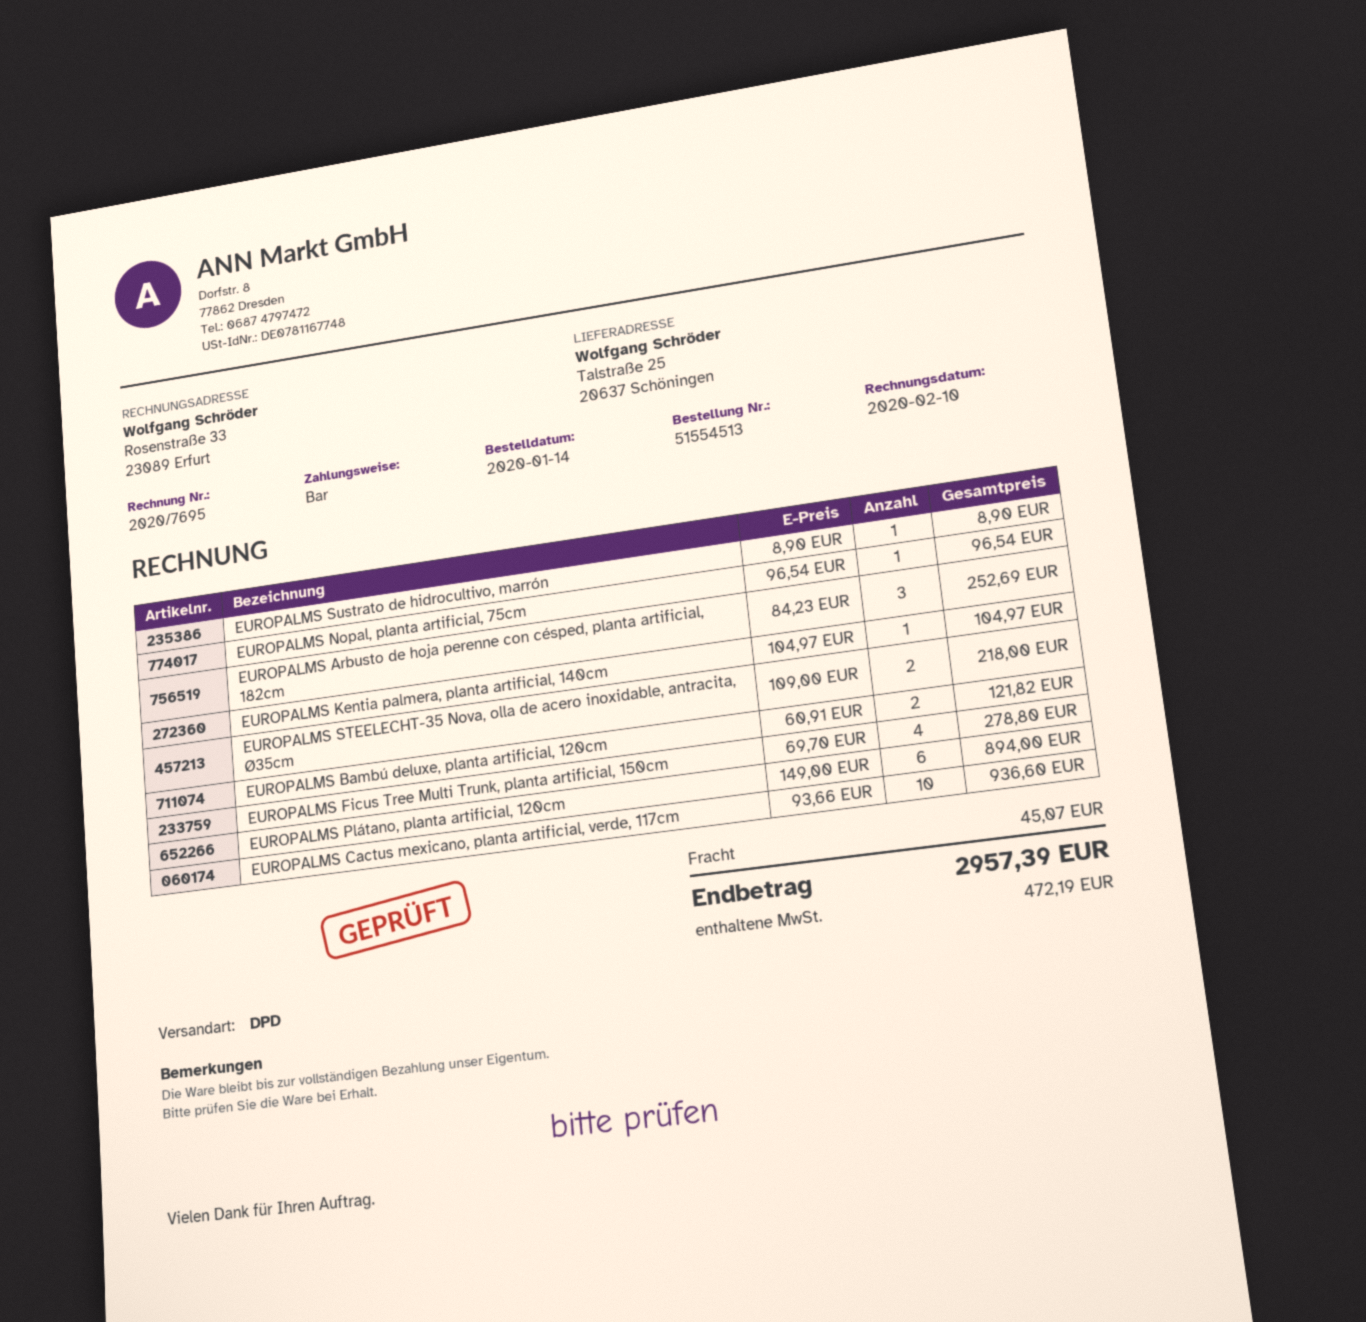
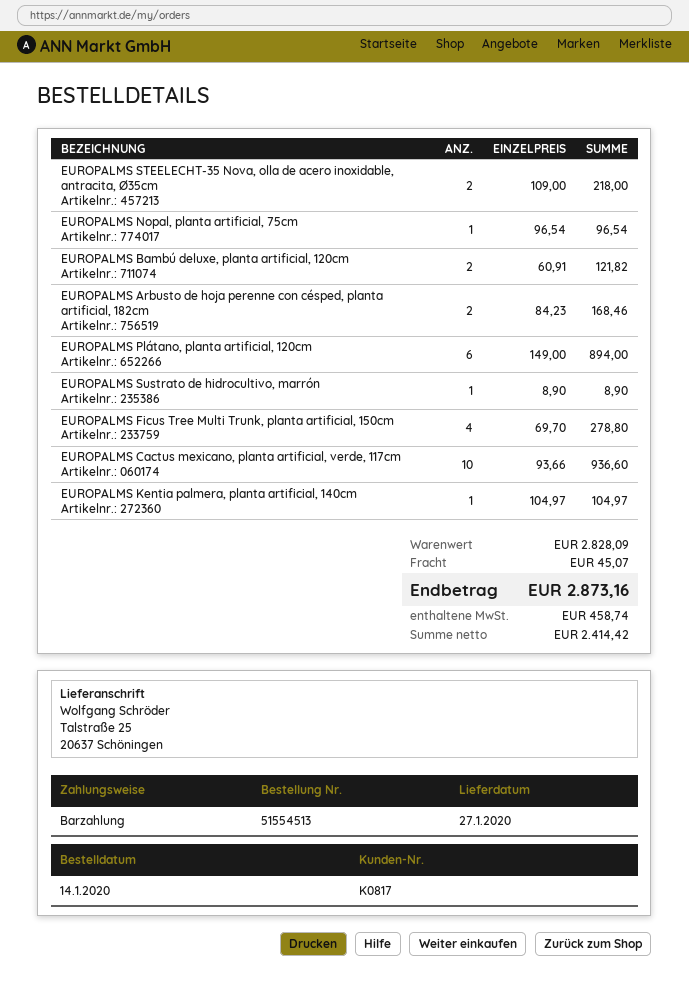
EUROPALMS Arbusto de hoja perenne con césped, planta artificial, 182cm: 3 x 84.23 = 252.69 -> 2 x 84.23 = 168.46
tax: 472.19 -> 458.74
total: 2957.39 -> 2873.16

